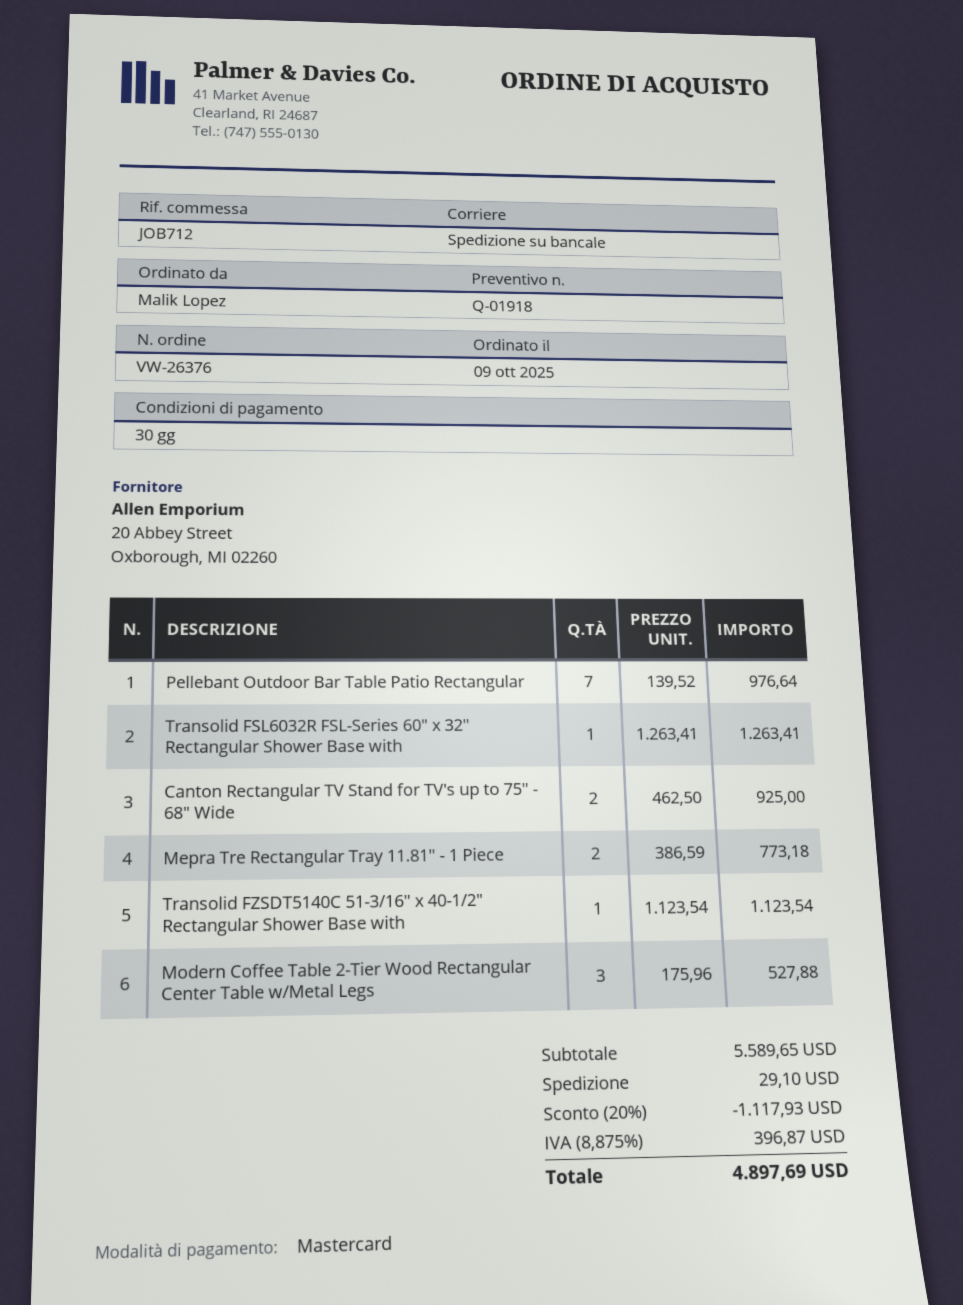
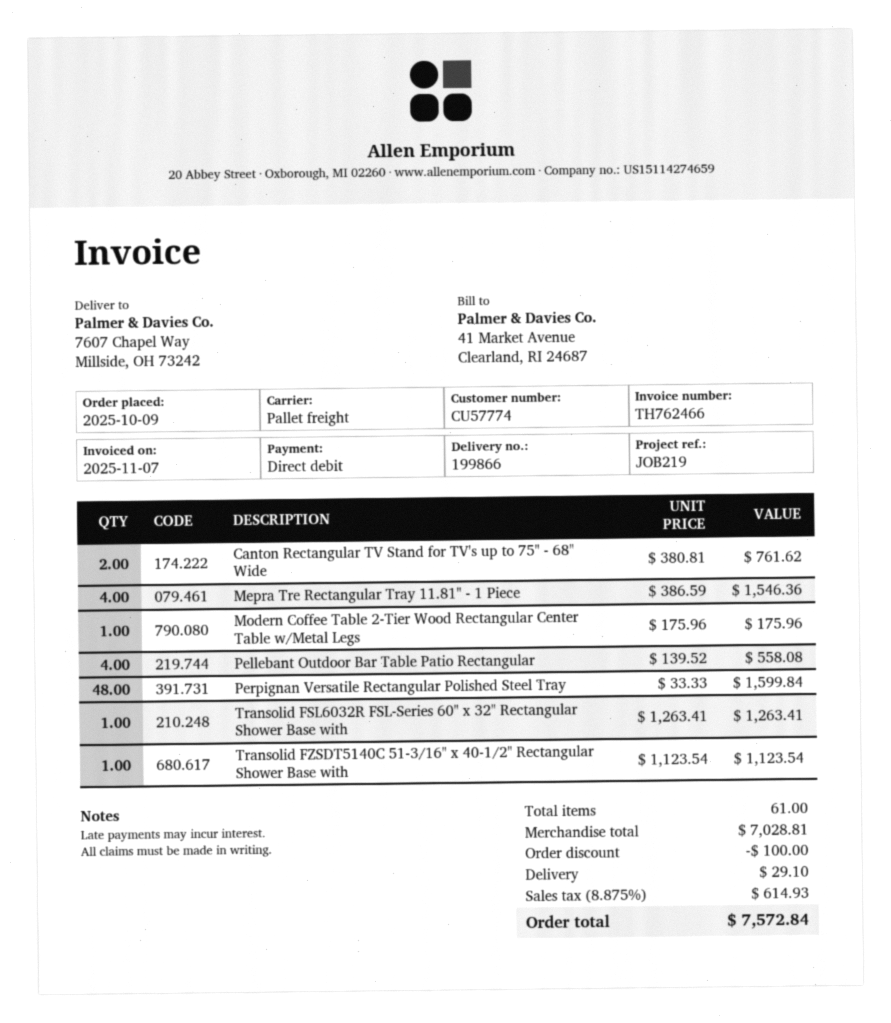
reference: JOB712 -> JOB219
payment method: Mastercard -> direct debit
Pellebant Outdoor Bar Table Patio Rectangular: 7 x 139.52 = 976.64 -> 4 x 139.52 = 558.08
Canton Rectangular TV Stand for TV's up to 75" - 68" Wide: 2 x 462.50 = 925.00 -> 2 x 380.81 = 761.62
Mepra Tre Rectangular Tray 11.81" - 1 Piece: 2 x 386.59 = 773.18 -> 4 x 386.59 = 1546.36
Modern Coffee Table 2-Tier Wood Rectangular Center Table w/Metal Legs: 3 x 175.96 = 527.88 -> 1 x 175.96 = 175.96
Perpignan Versatile Rectangular Polished Steel Tray: none -> 48 x 33.33 = 1599.84
subtotal: 5589.65 -> 7028.81
discount: 1117.93 -> 100.00
tax: 8.875% = 396.87 -> 8.875% = 614.93
total: 4897.69 -> 7572.84

